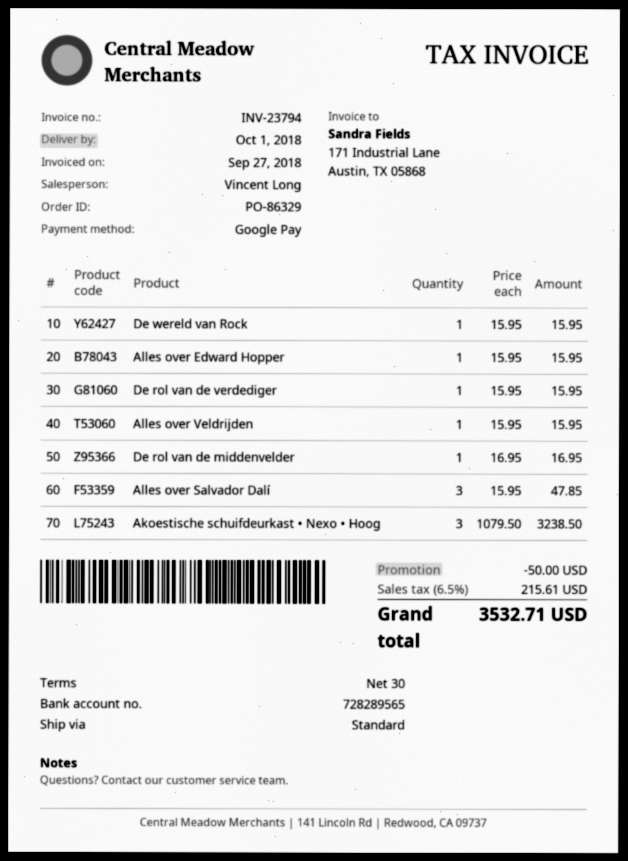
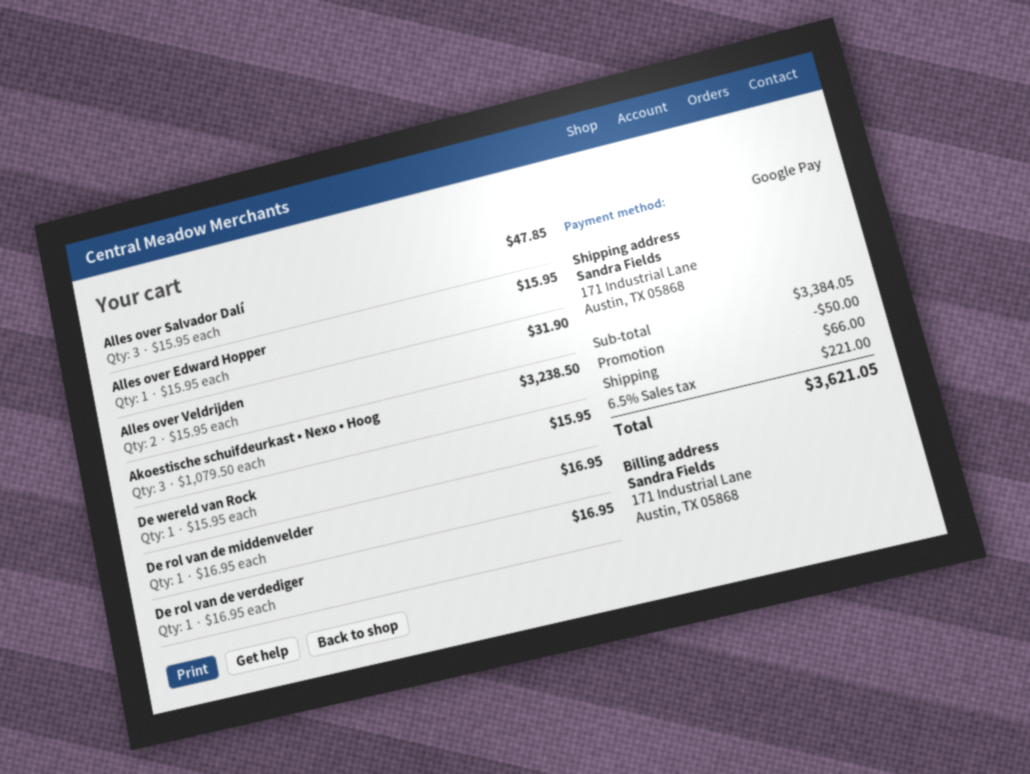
De rol van de verdediger: 1 x 15.95 = 15.95 -> 1 x 16.95 = 16.95
Alles over Veldrijden: 1 x 15.95 = 15.95 -> 2 x 15.95 = 31.90
shipping: none -> 66.00
tax: 6.5% = 215.61 -> 6.5% = 221.00
total: 3532.71 -> 3621.05

